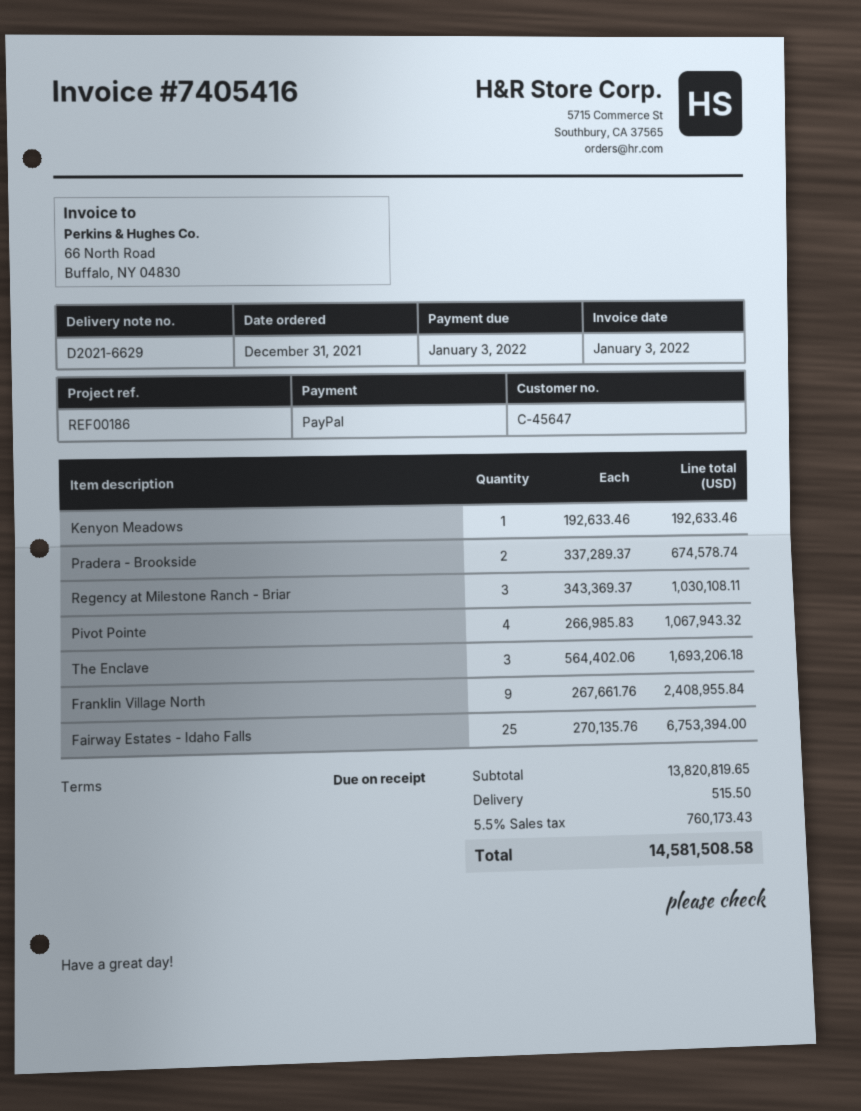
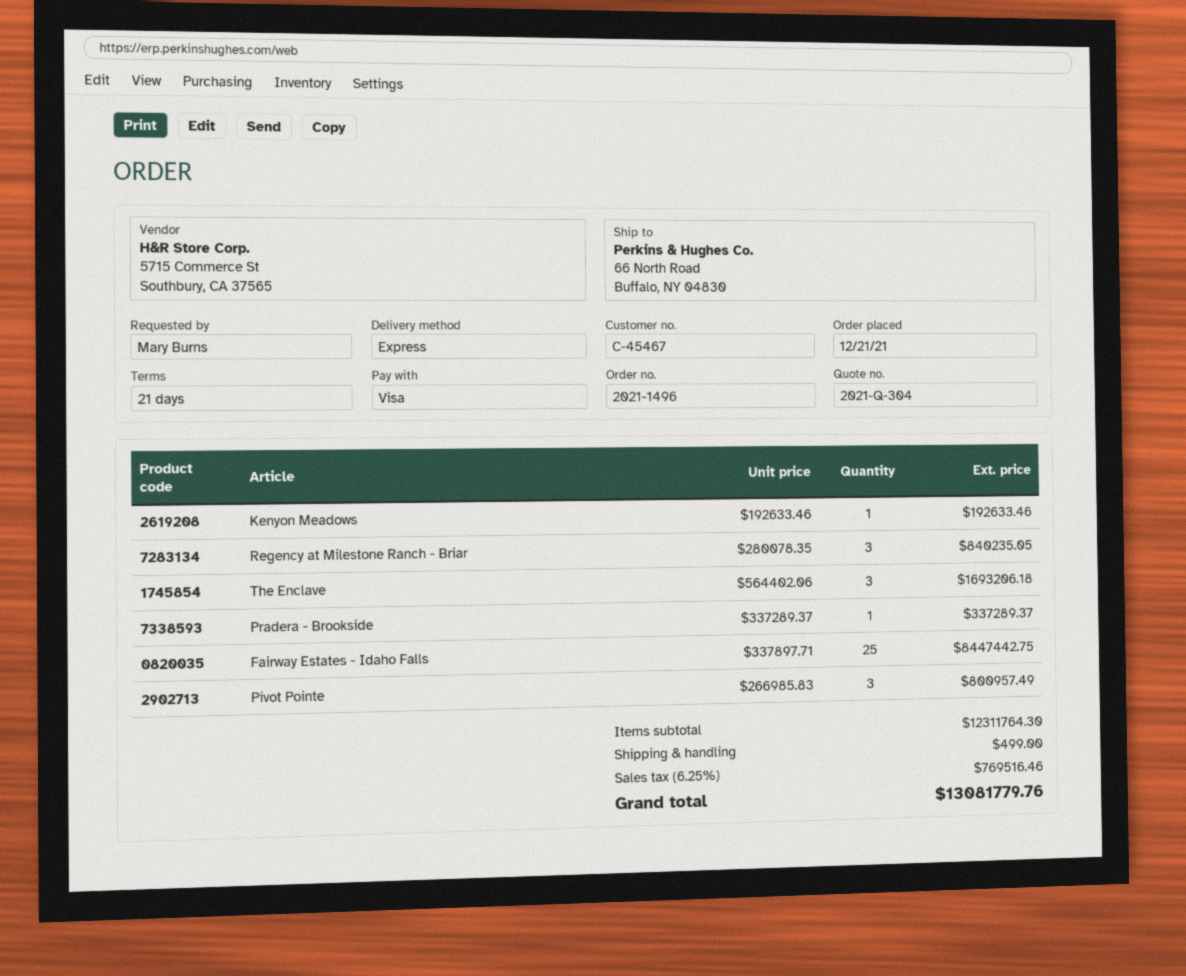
order date: 2021-12-31 -> 2021-12-21
payment terms: on receipt -> 21 days
customer number: C-45647 -> C-45467
payment method: PayPal -> Visa
Pradera - Brookside: 2 x 337289.37 = 674578.74 -> 1 x 337289.37 = 337289.37
Regency at Milestone Ranch - Briar: 3 x 343369.37 = 1030108.11 -> 3 x 280078.35 = 840235.05
Pivot Pointe: 4 x 266985.83 = 1067943.32 -> 3 x 266985.83 = 800957.49
Franklin Village North: 9 x 267661.76 = 2408955.84 -> none
Fairway Estates - Idaho Falls: 25 x 270135.76 = 6753394.00 -> 25 x 337897.71 = 8447442.75
subtotal: 13820819.65 -> 12311764.30
shipping: 515.50 -> 499.00
tax: 5.5% = 760173.43 -> 6.25% = 769516.46
total: 14581508.58 -> 13081779.76

